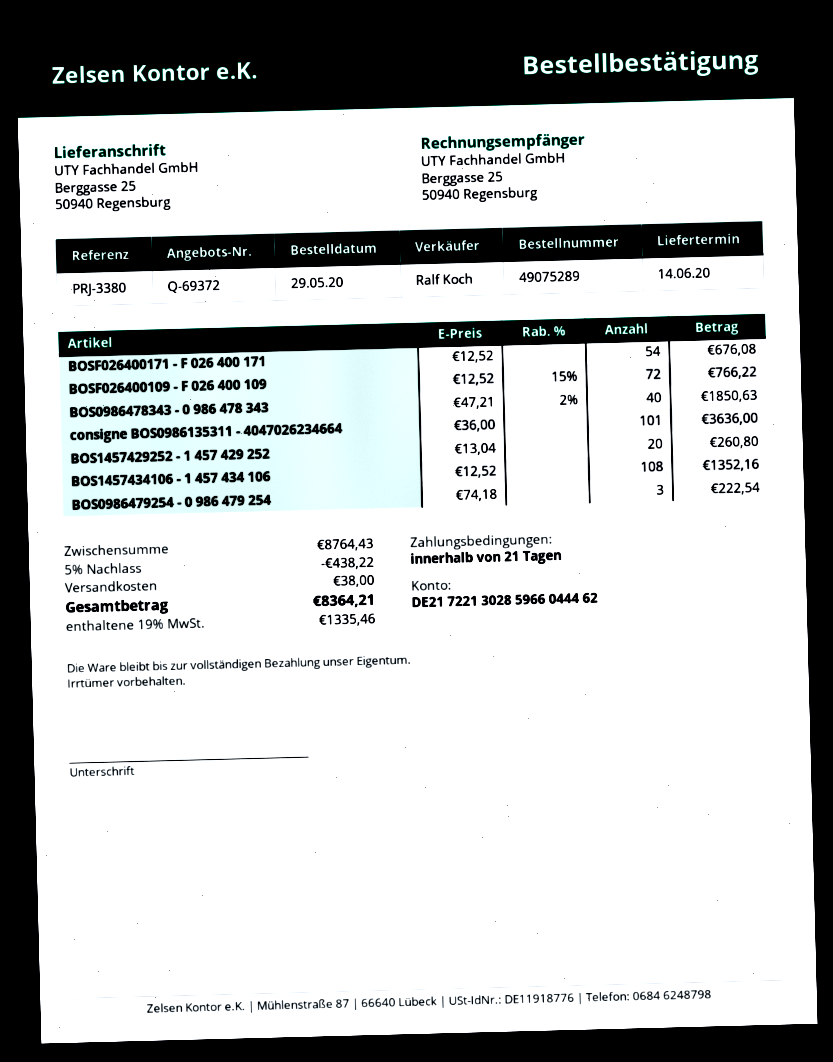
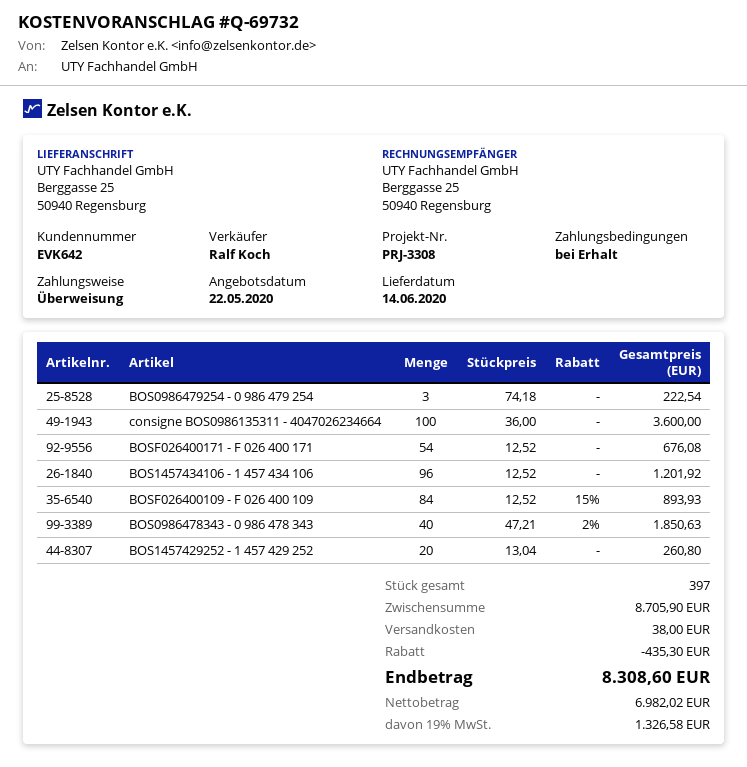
quote number: Q-69372 -> Q-69732
payment terms: 21 days -> on receipt
reference: PRJ-3380 -> PRJ-3308
BOSF026400109 - F 026 400 109: 72 x 12.52 - 15% = 766.22 -> 84 x 12.52 - 15% = 893.93
consigne BOS0986135311 - 4047026234664: 101 x 36.00 = 3636.00 -> 100 x 36.00 = 3600.00
BOS1457434106 - 1 457 434 106: 108 x 12.52 = 1352.16 -> 96 x 12.52 = 1201.92
subtotal: 8764.43 -> 8705.90
discount: 438.22 -> 435.30
tax: 19% = 1335.46 -> 19% = 1326.58
total: 8364.21 -> 8308.60

